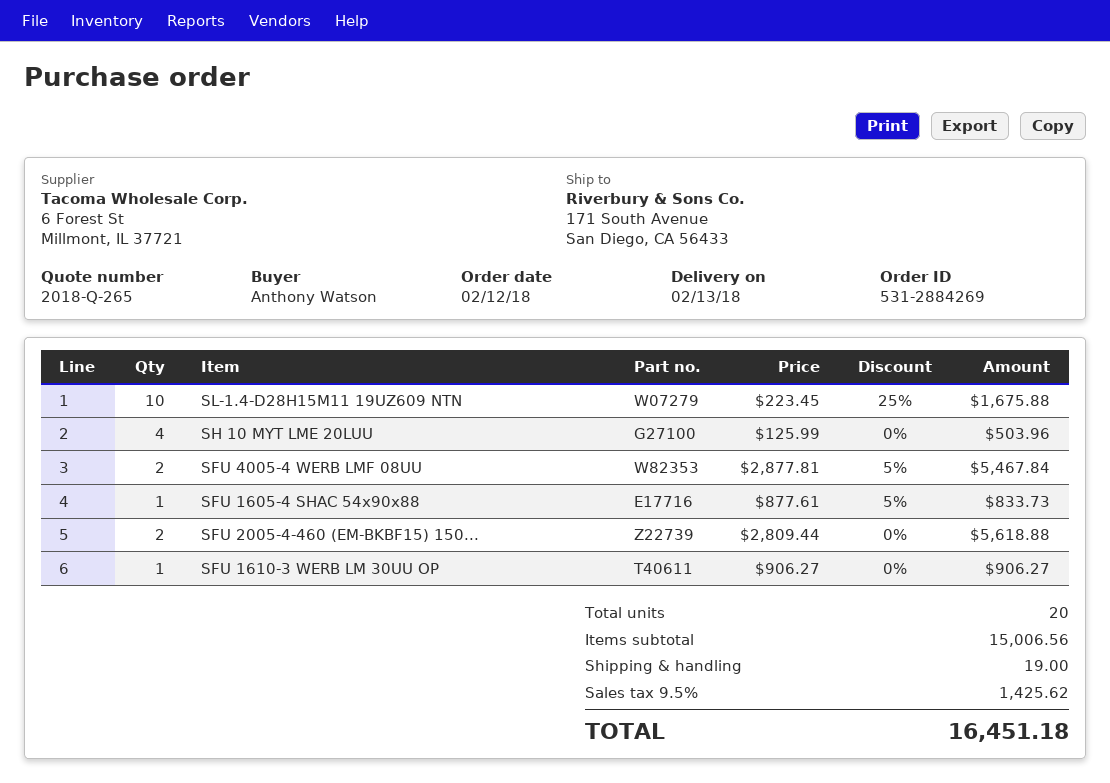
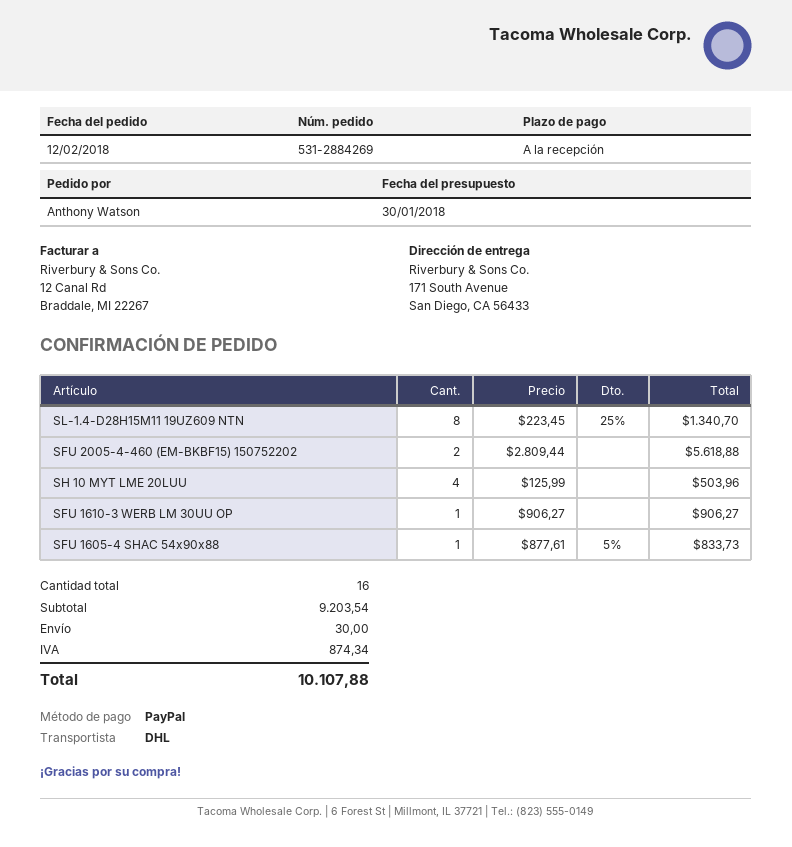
SL-1.4-D28H15M11 19UZ609 NTN: 10 x 223.45 - 25% = 1675.88 -> 8 x 223.45 - 25% = 1340.70
SFU 4005-4 WERB LMF 08UU: 2 x 2877.81 - 5% = 5467.84 -> none
total quantity: 20 -> 16
subtotal: 15006.56 -> 9203.54
shipping: 19.00 -> 30.00
tax: 1425.62 -> 874.34
total: 16451.18 -> 10107.88

